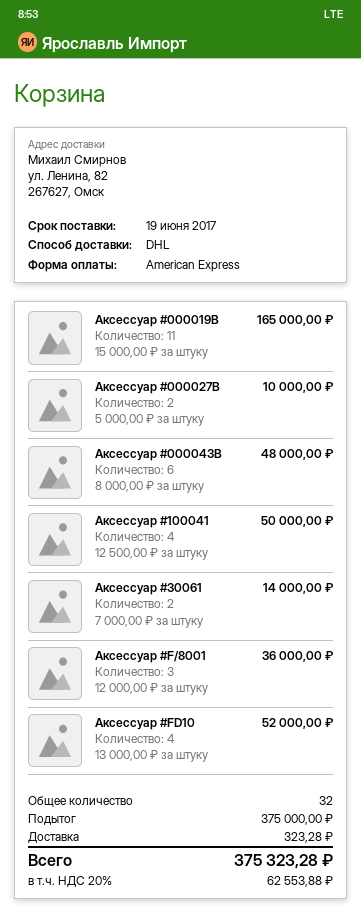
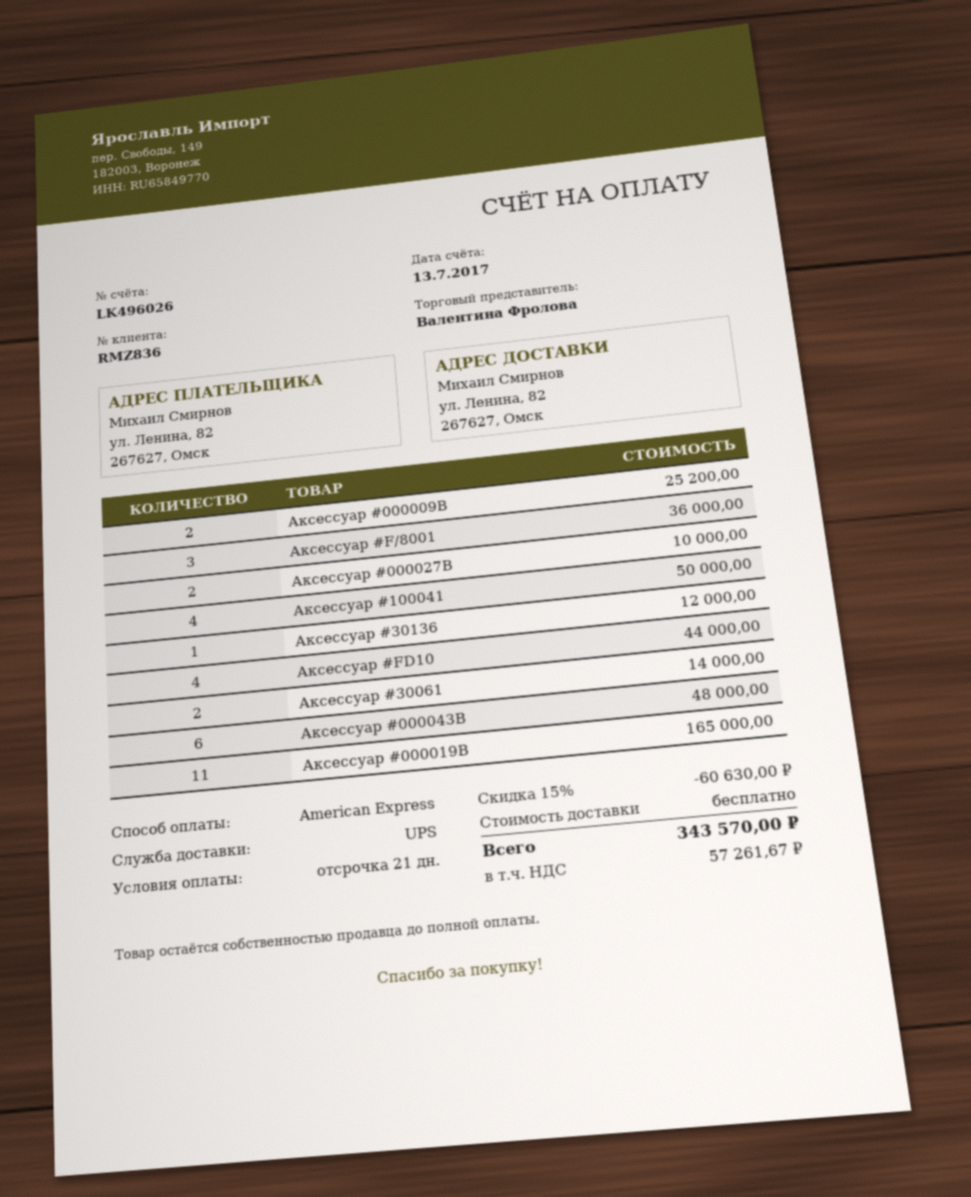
shipping method: DHL -> UPS
Аксессуар #FD10: 4 for 52000.00 -> 4 for 44000.00
Аксессуар #000009B: none -> 2 for 25200.00
Аксессуар #30136: none -> 1 for 12000.00
discount: none -> 15% = 60630.00
shipping: 323.28 -> 0.00
tax: 62553.88 -> 57261.67
total: 375323.28 -> 343570.00

